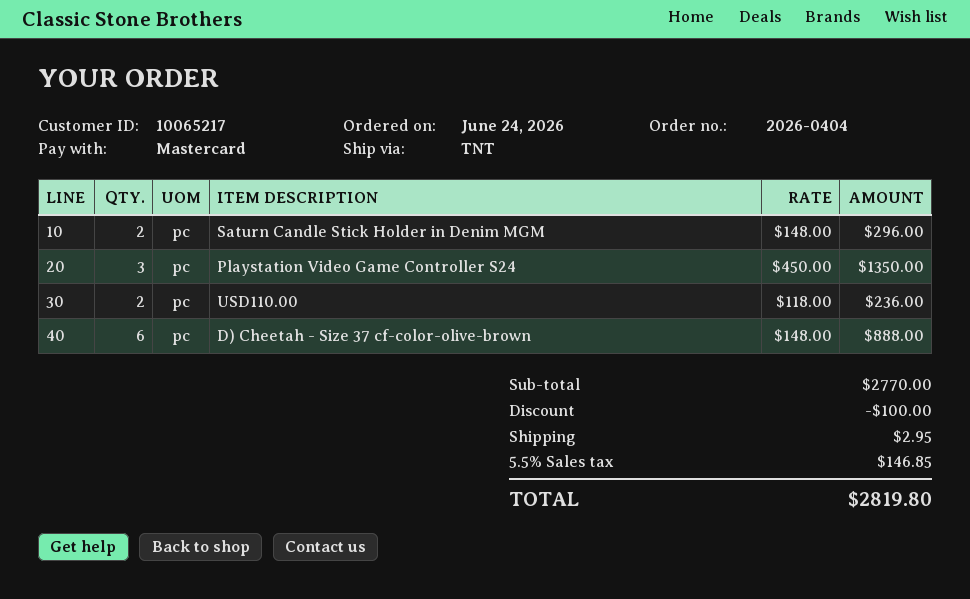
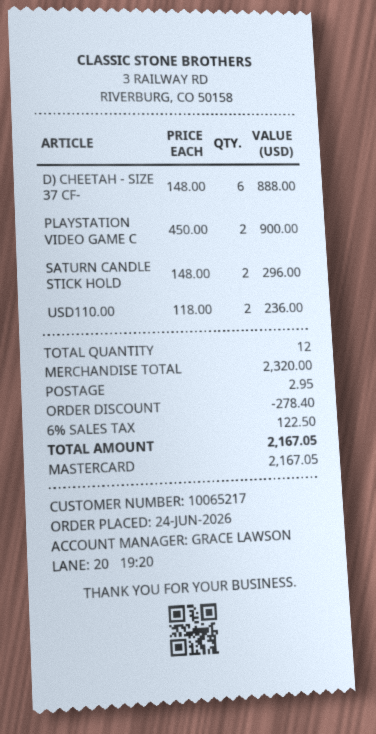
Playstation Video Game Controller S24: 3 x 450.00 = 1350.00 -> 2 x 450.00 = 900.00
subtotal: 2770.00 -> 2320.00
discount: 100.00 -> 278.40
tax: 5.5% = 146.85 -> 6% = 122.50
total: 2819.80 -> 2167.05

